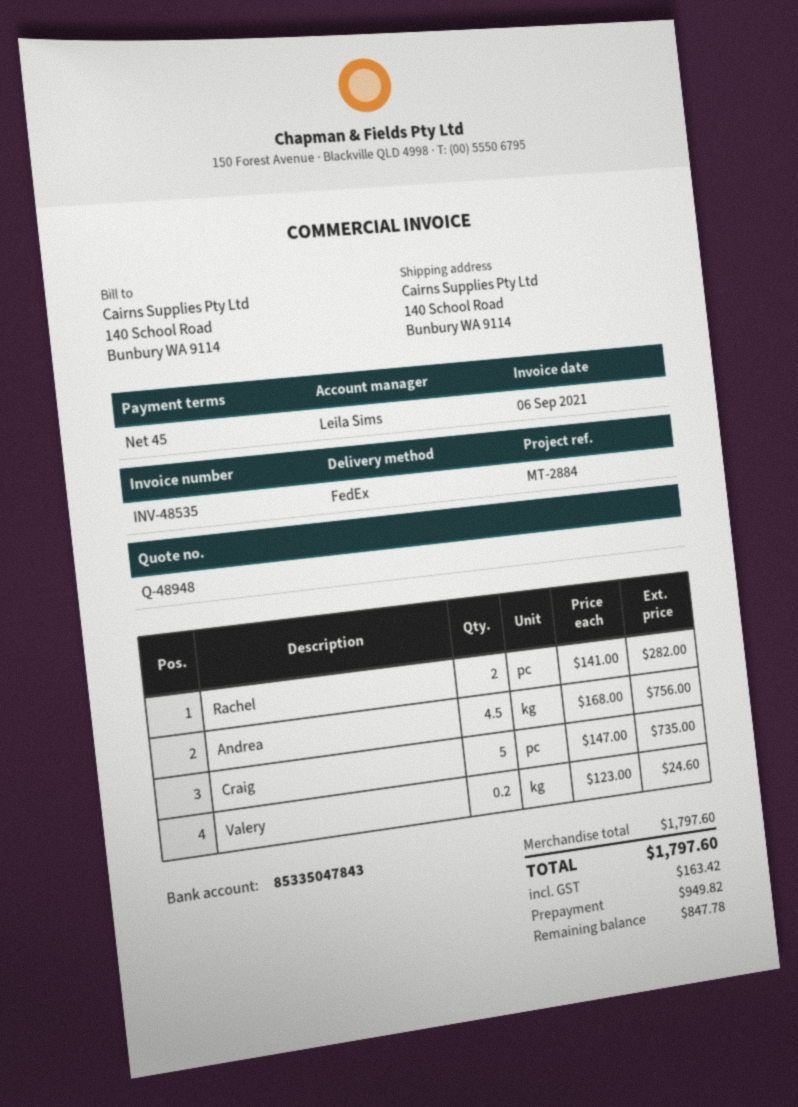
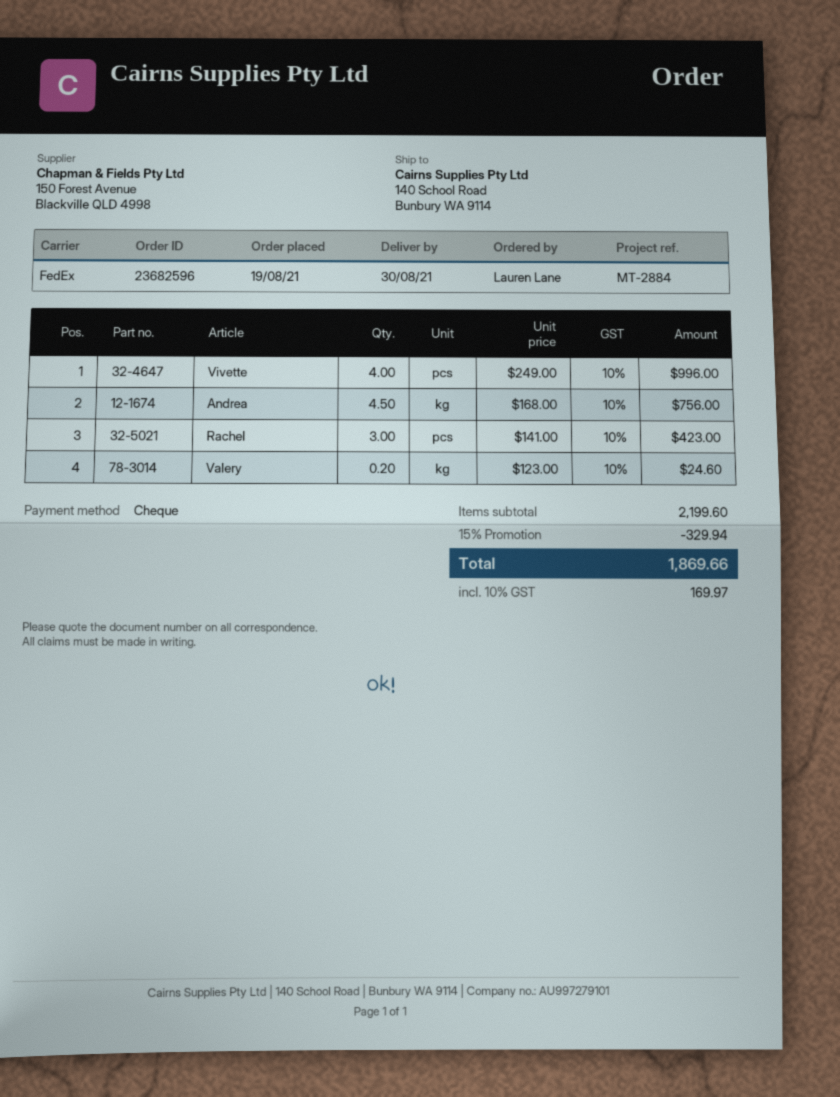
Rachel: 2 x 141.00 = 282.00 -> 3 x 141.00 = 423.00
Craig: 5 x 147.00 = 735.00 -> none
Vivette: none -> 4 x 249.00 = 996.00
subtotal: 1797.60 -> 2199.60
discount: none -> 15% = 329.94
tax: 163.42 -> 169.97
total: 1797.60 -> 1869.66

